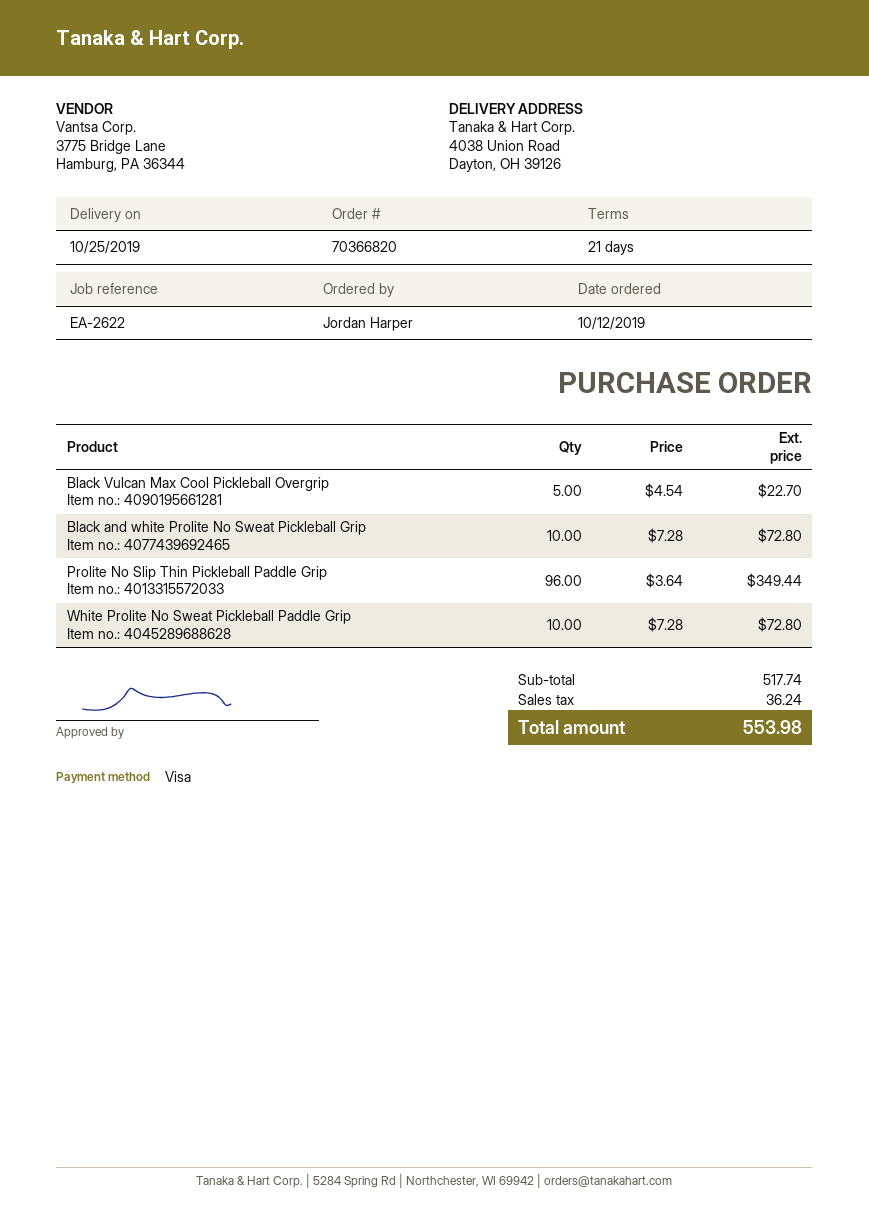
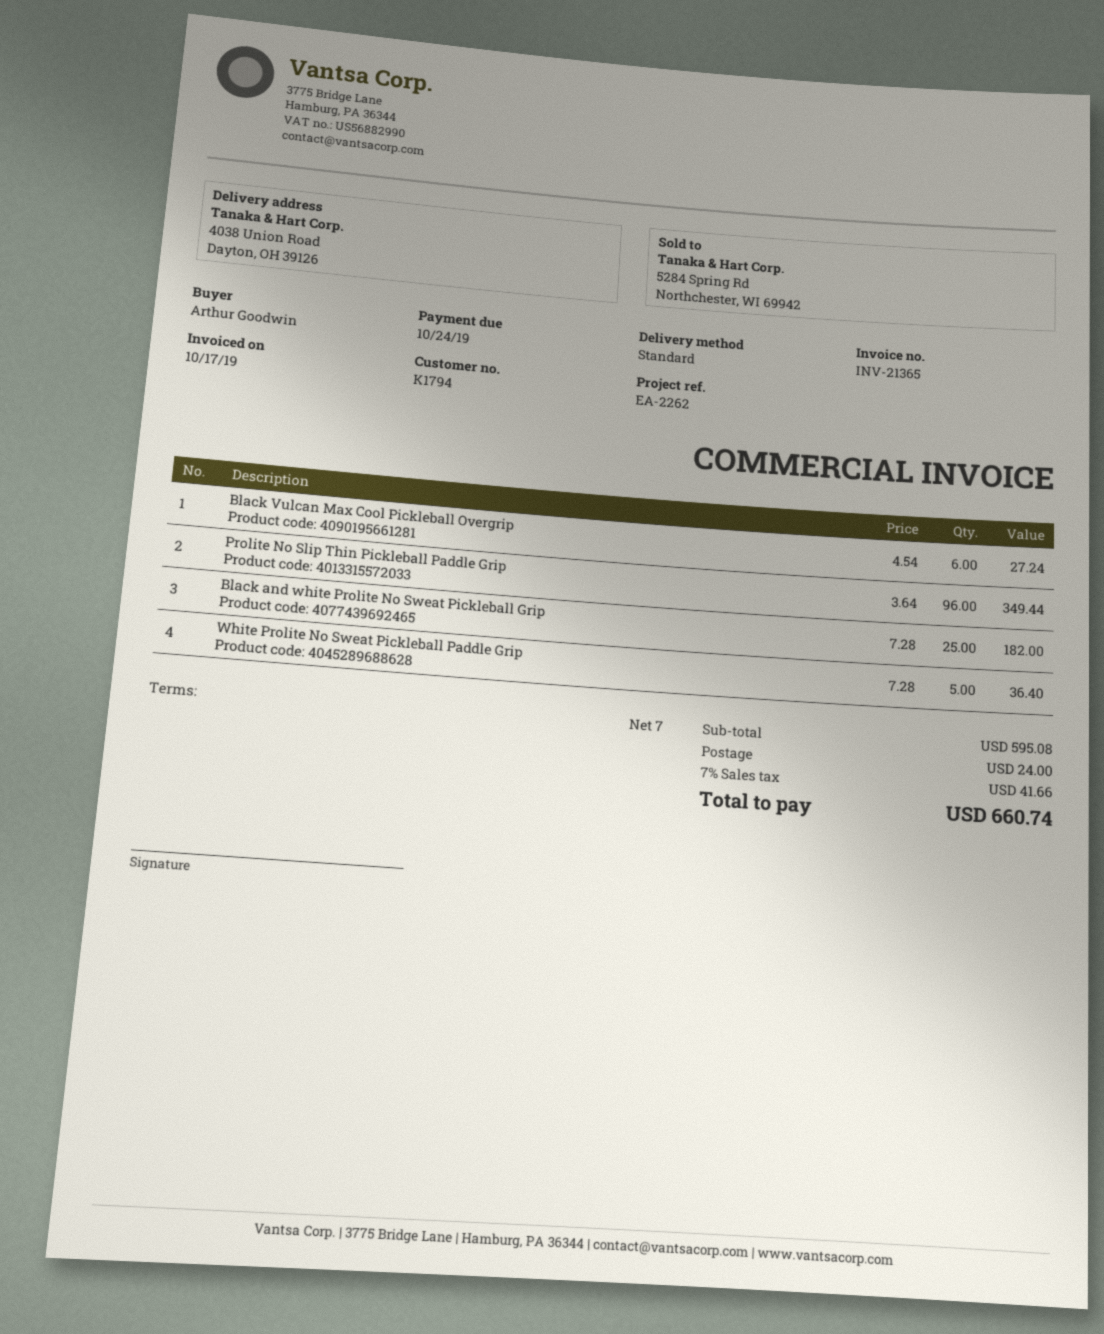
payment terms: 21 days -> 7 days
reference: EA-2622 -> EA-2262
ordered by: Jordan Harper -> Arthur Goodwin
Black Vulcan Max Cool Pickleball Overgrip: 5 x 4.54 = 22.70 -> 6 x 4.54 = 27.24
Black and white Prolite No Sweat Pickleball Grip: 10 x 7.28 = 72.80 -> 25 x 7.28 = 182.00
White Prolite No Sweat Pickleball Paddle Grip: 10 x 7.28 = 72.80 -> 5 x 7.28 = 36.40
subtotal: 517.74 -> 595.08
shipping: none -> 24.00
tax: 36.24 -> 41.66
total: 553.98 -> 660.74

